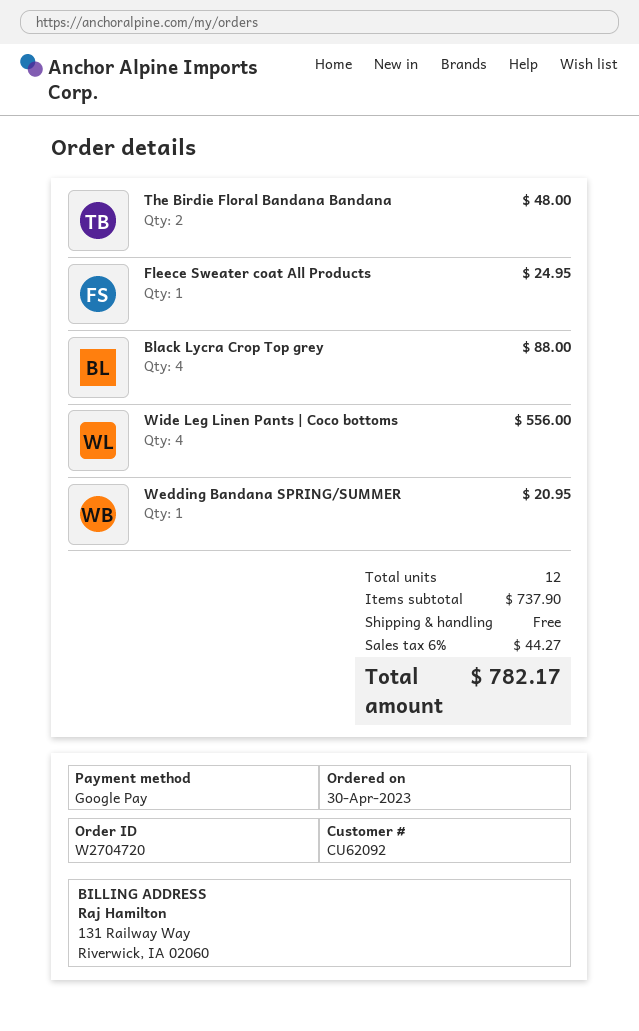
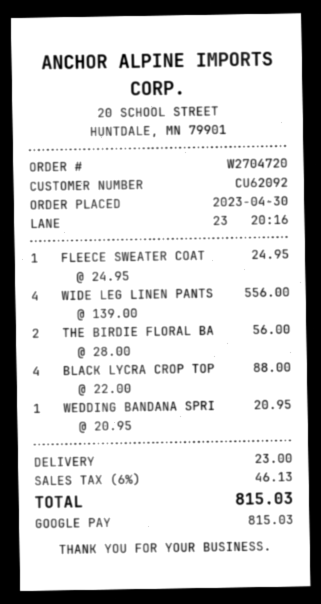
The Birdie Floral Bandana Bandana: 2 for 48.00 -> 2 for 56.00
shipping: 0.00 -> 23.00
tax: 6% = 44.27 -> 6% = 46.13
total: 782.17 -> 815.03

